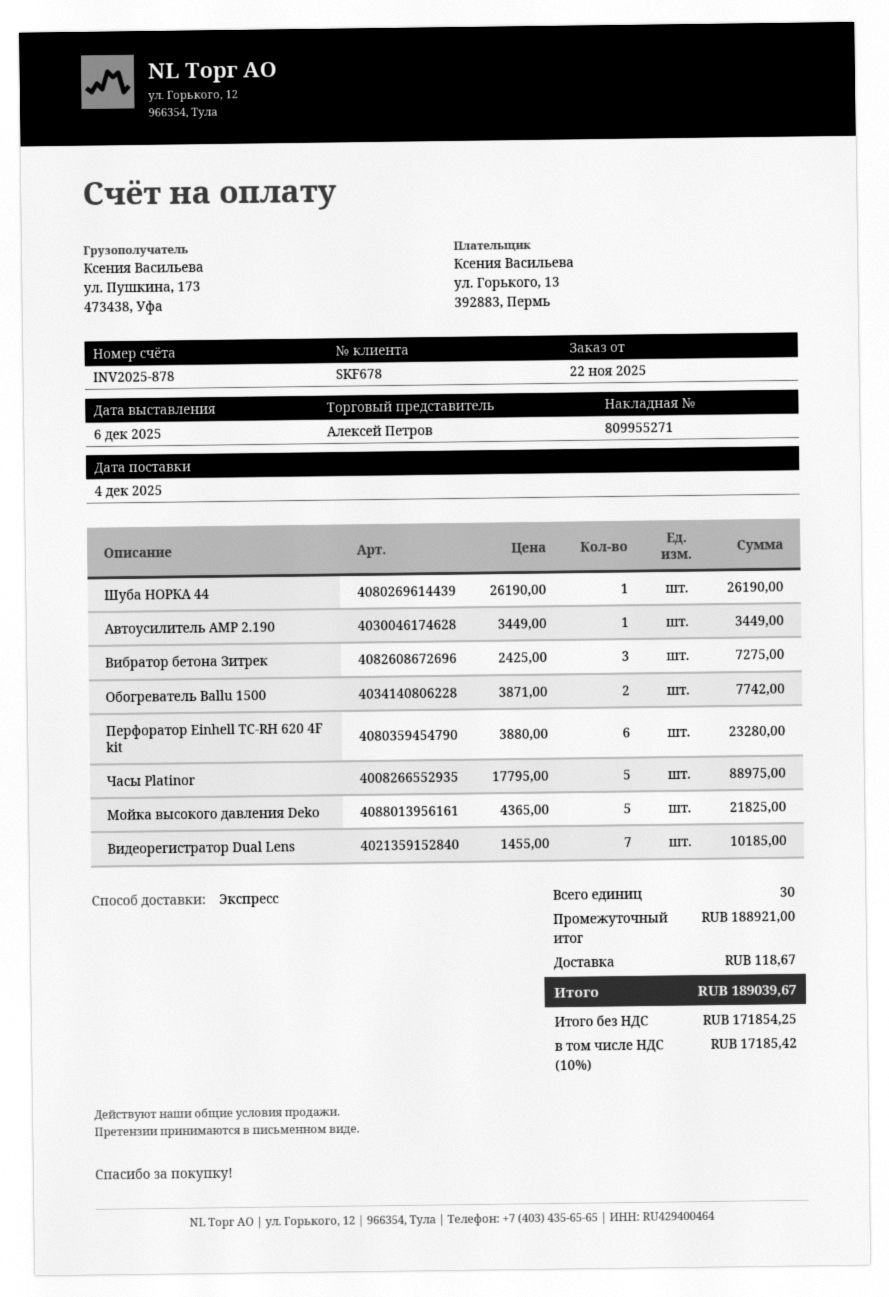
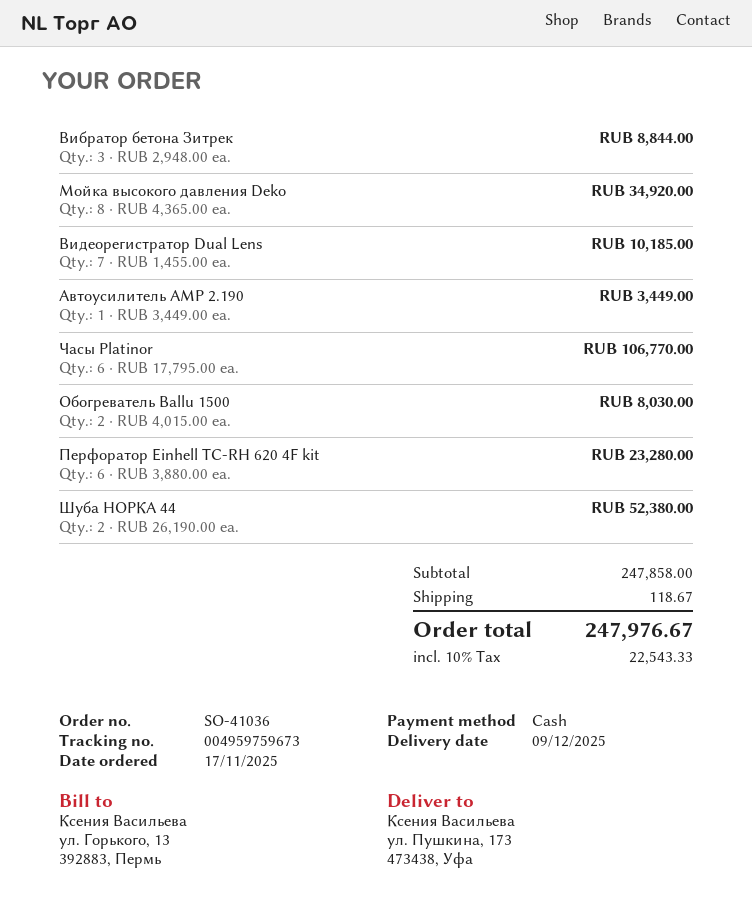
order date: 2025-11-22 -> 2025-11-17
delivery date: 2025-12-04 -> 2025-12-09
Шуба НОРКА 44: 1 x 26190.00 = 26190.00 -> 2 x 26190.00 = 52380.00
Вибратор бетона Зитрек: 3 x 2425.00 = 7275.00 -> 3 x 2948.00 = 8844.00
Обогреватель Ballu 1500: 2 x 3871.00 = 7742.00 -> 2 x 4015.00 = 8030.00
Часы Platinor: 5 x 17795.00 = 88975.00 -> 6 x 17795.00 = 106770.00
Мойка высокого давления Deko: 5 x 4365.00 = 21825.00 -> 8 x 4365.00 = 34920.00
subtotal: 188921.00 -> 247858.00
tax: 10% = 17185.42 -> 10% = 22543.33
total: 189039.67 -> 247976.67

